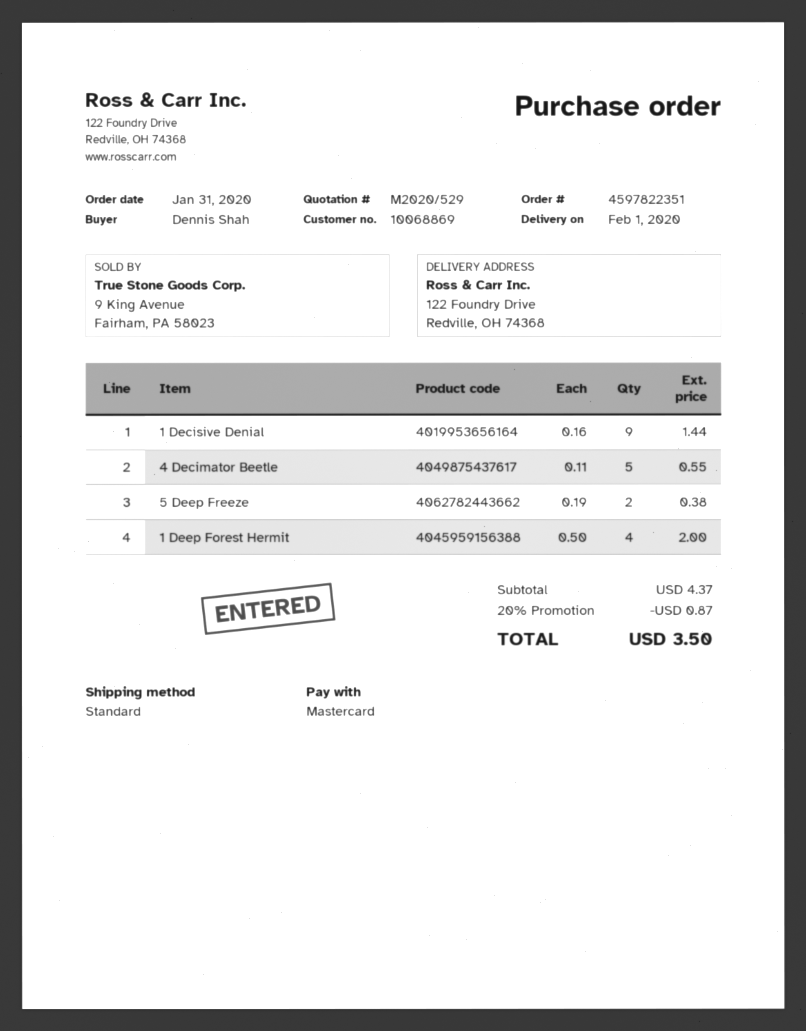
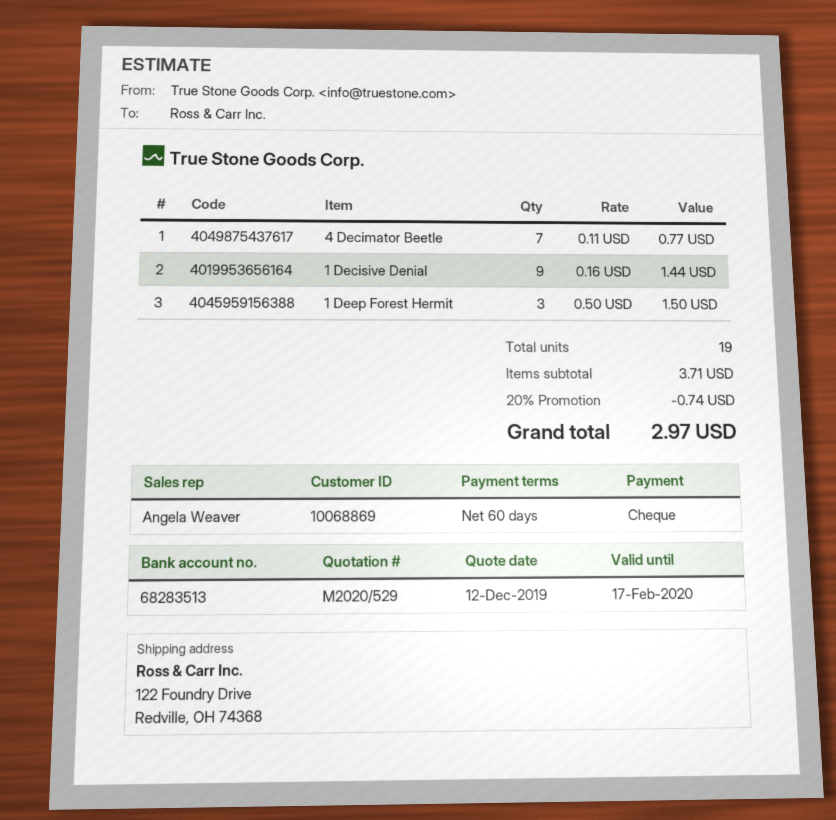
payment method: Mastercard -> cheque
4 Decimator Beetle: 5 x 0.11 = 0.55 -> 7 x 0.11 = 0.77
5 Deep Freeze: 2 x 0.19 = 0.38 -> none
1 Deep Forest Hermit: 4 x 0.50 = 2.00 -> 3 x 0.50 = 1.50
subtotal: 4.37 -> 3.71
discount: 20% = 0.87 -> 20% = 0.74
total: 3.50 -> 2.97

